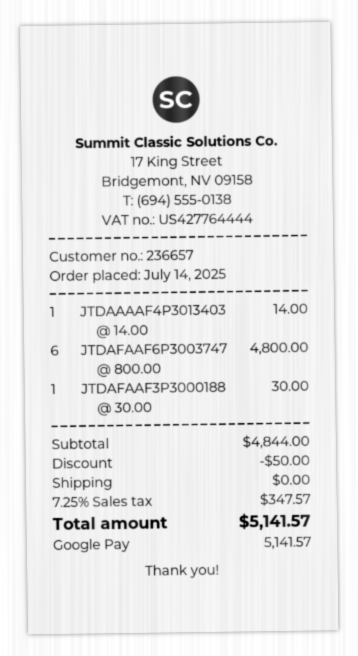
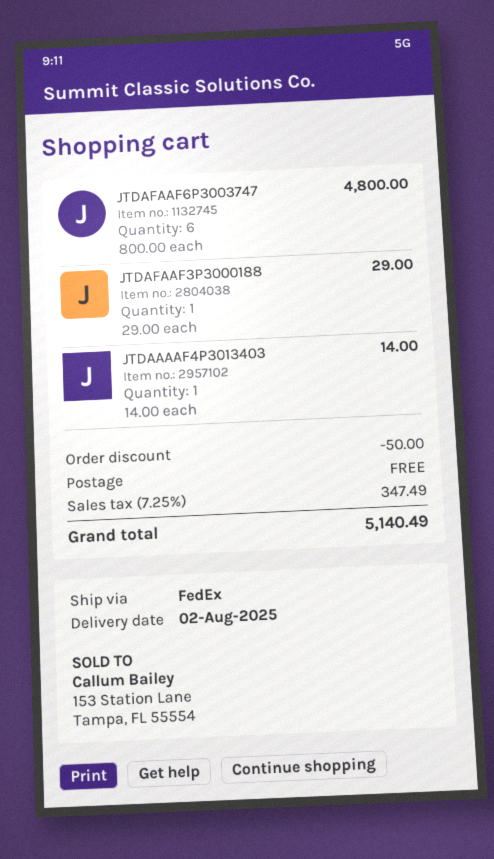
JTDAFAAF3P3000188: 1 x 30.00 = 30.00 -> 1 x 29.00 = 29.00
tax: 7.25% = 347.57 -> 7.25% = 347.49
total: 5141.57 -> 5140.49

